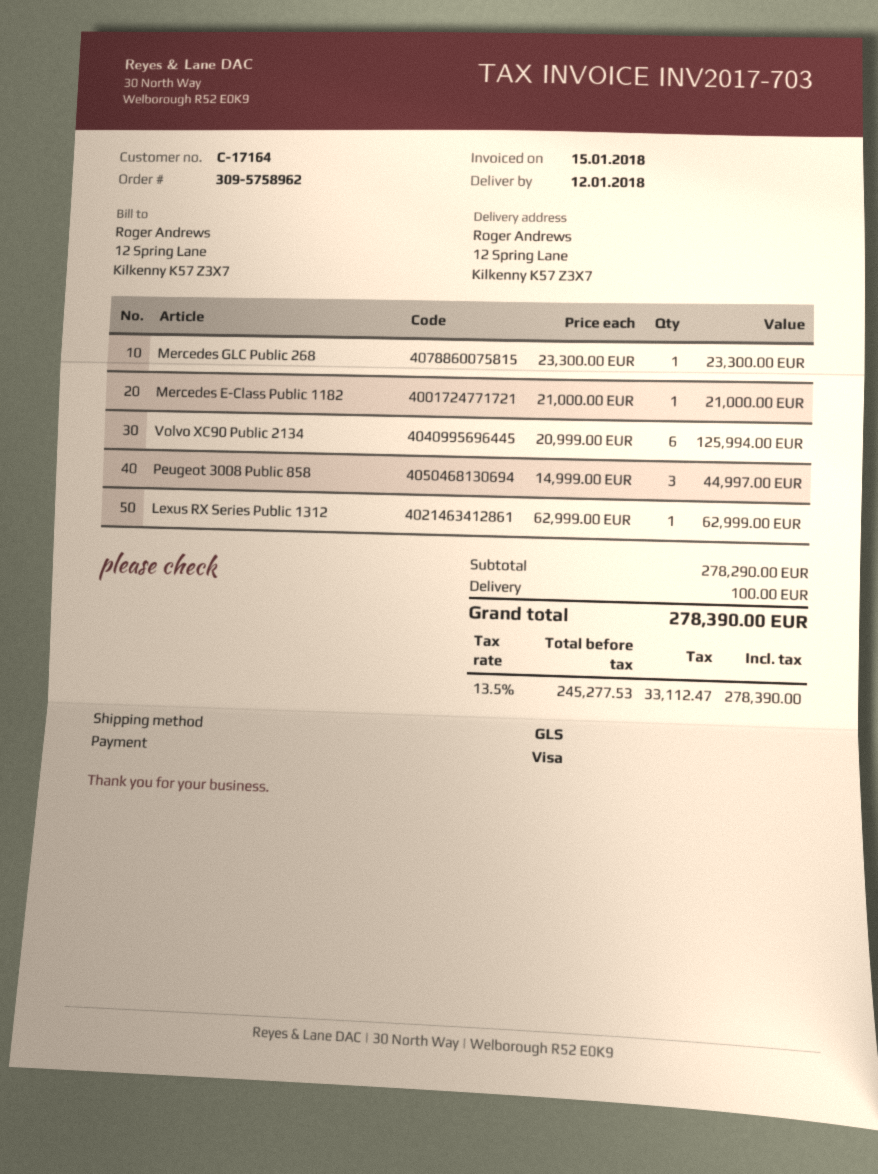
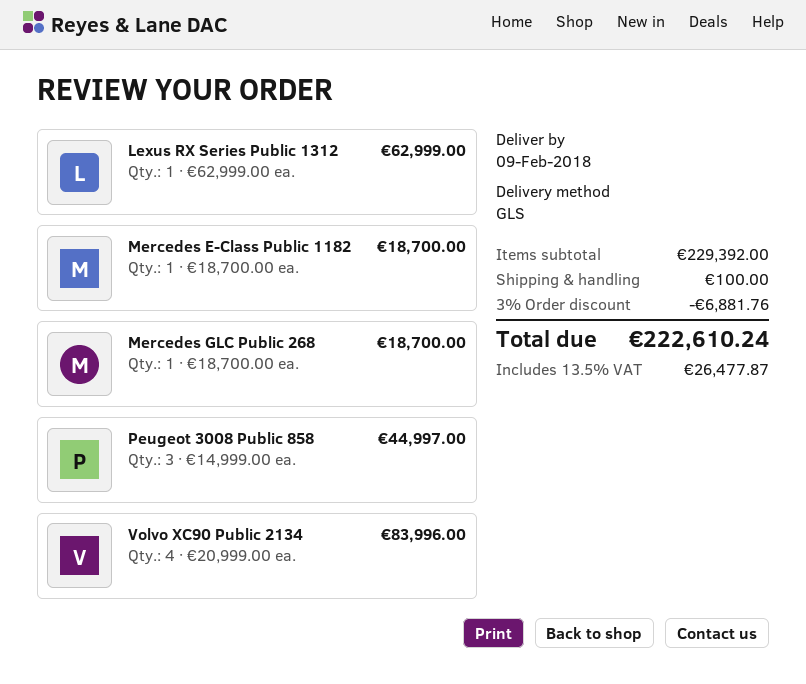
delivery date: 2018-01-12 -> 2018-02-09
Mercedes GLC Public 268: 1 x 23300.00 = 23300.00 -> 1 x 18700.00 = 18700.00
Mercedes E-Class Public 1182: 1 x 21000.00 = 21000.00 -> 1 x 18700.00 = 18700.00
Volvo XC90 Public 2134: 6 x 20999.00 = 125994.00 -> 4 x 20999.00 = 83996.00
subtotal: 278290.00 -> 229392.00
discount: none -> 3% = 6881.76
tax: 13.5% = 33112.47 -> 13.5% = 26477.87
total: 278390.00 -> 222610.24

